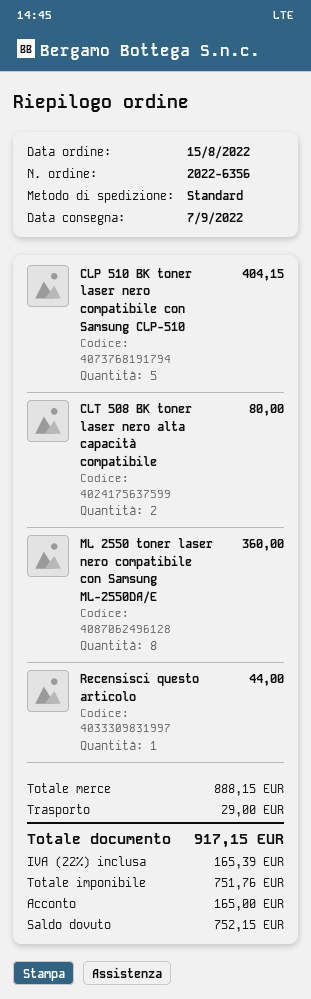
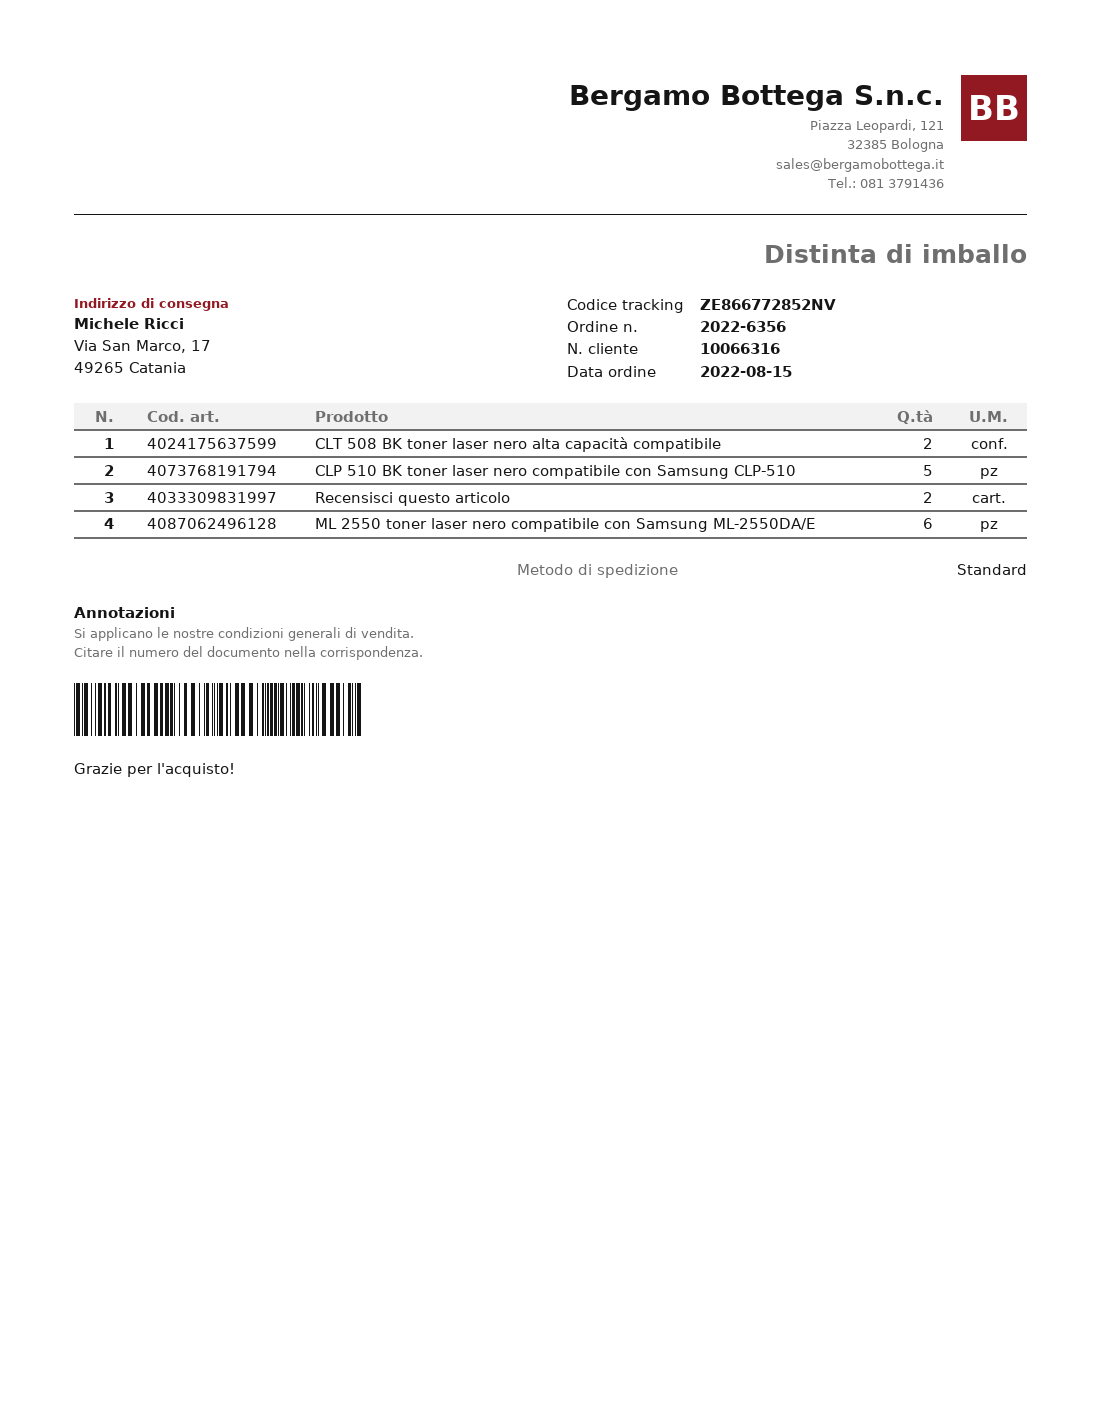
ML 2550 toner laser nero compatibile con Samsung ML-2550DA/E: 8 -> 6
Recensisci questo articolo: 1 -> 2

